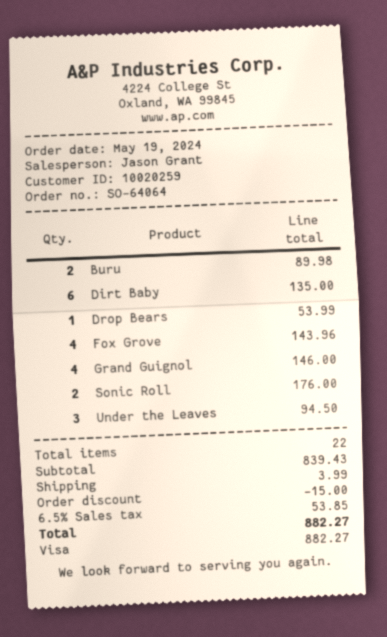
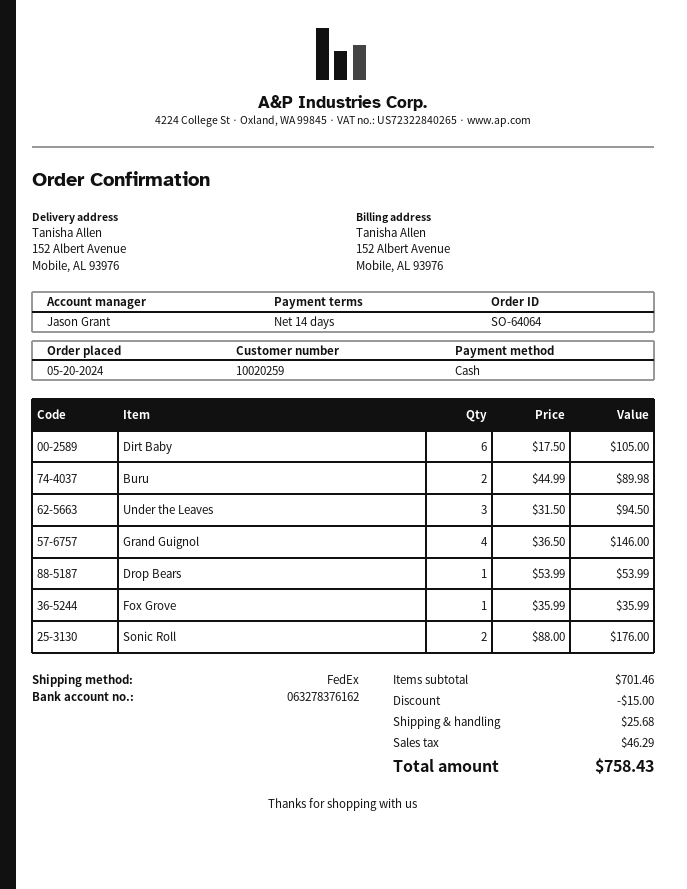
order date: 2024-05-19 -> 2024-05-20
payment method: Visa -> cash
Dirt Baby: 6 for 135.00 -> 6 for 105.00
Fox Grove: 4 for 143.96 -> 1 for 35.99
subtotal: 839.43 -> 701.46
shipping: 3.99 -> 25.68
tax: 53.85 -> 46.29
total: 882.27 -> 758.43

